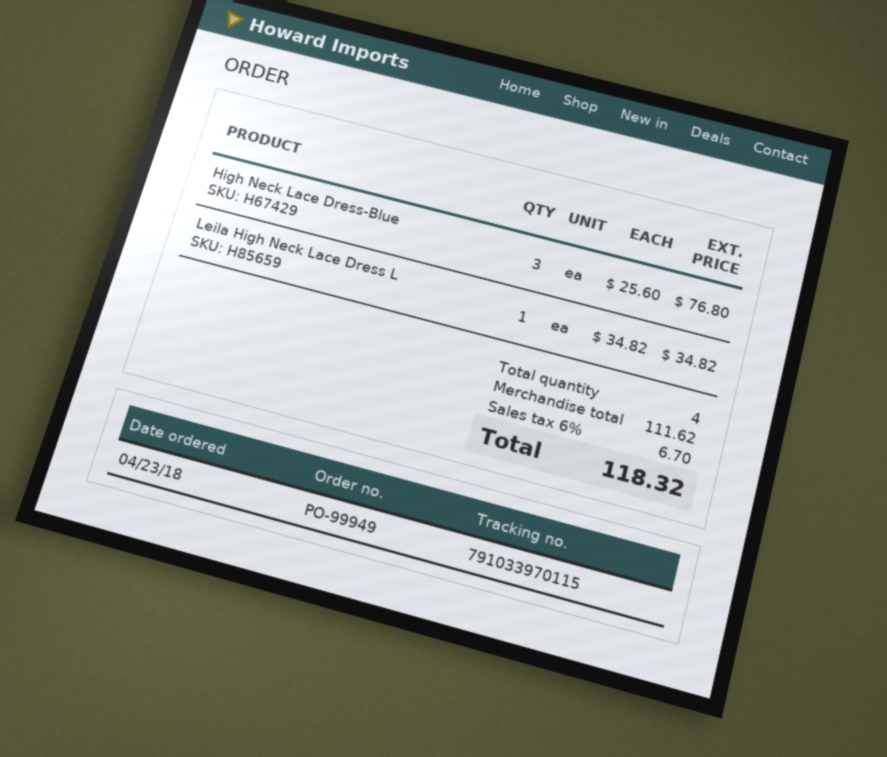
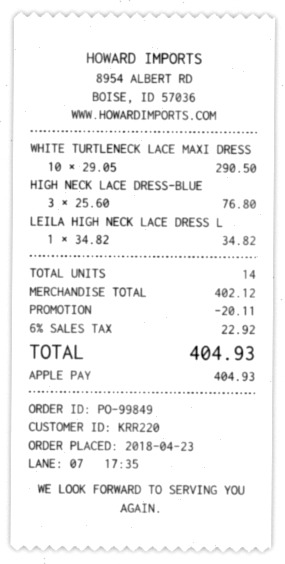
order number: PO-99949 -> PO-99849
WHITE TURTLENECK LACE MAXI DRESS: none -> 10 x 29.05 = 290.50
total quantity: 4 -> 14
subtotal: 111.62 -> 402.12
discount: none -> 20.11
tax: 6% = 6.70 -> 6% = 22.92
total: 118.32 -> 404.93

